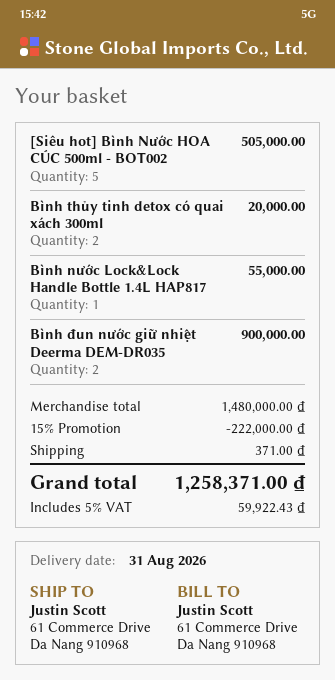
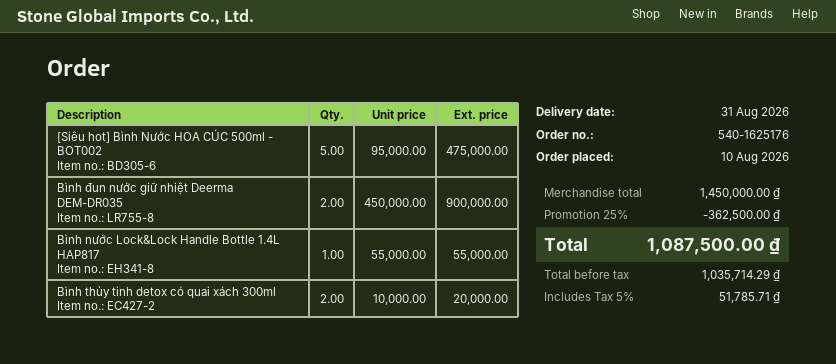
[Siêu hot] Bình Nước HOA CÚC 500ml - BOT002: 5 for 505000.00 -> 5 for 475000.00
subtotal: 1480000.00 -> 1450000.00
discount: 15% = 222000.00 -> 25% = 362500.00
shipping: 371.00 -> none
tax: 5% = 59922.43 -> 5% = 51785.71
total: 1258371.00 -> 1087500.00

